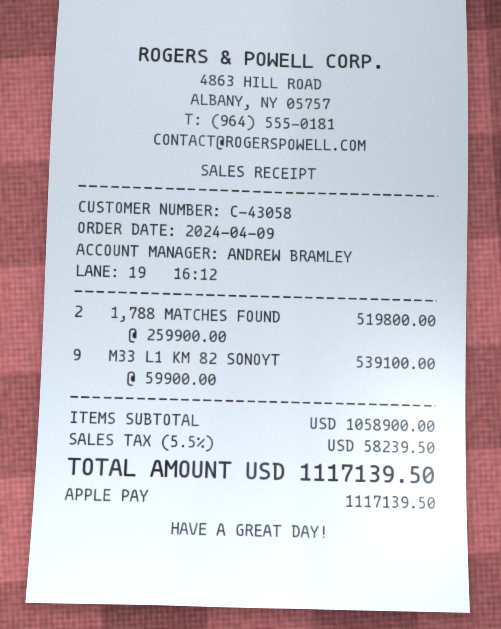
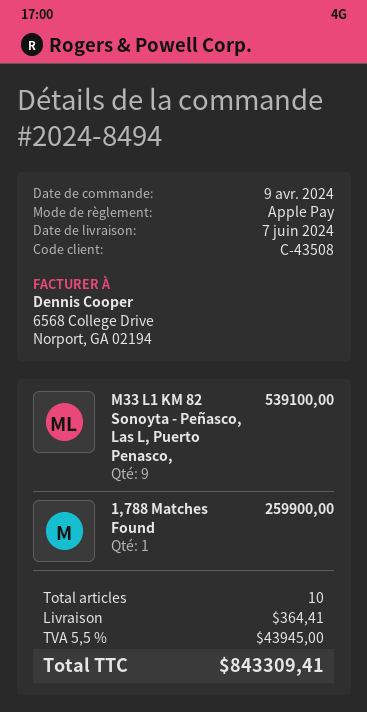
customer number: C-43058 -> C-43508
1,788 MATCHES FOUND: 2 for 519800.00 -> 1 for 259900.00
shipping: none -> 364.41
tax: 5.5% = 58239.50 -> 5.5% = 43945.00
total: 1117139.50 -> 843309.41

